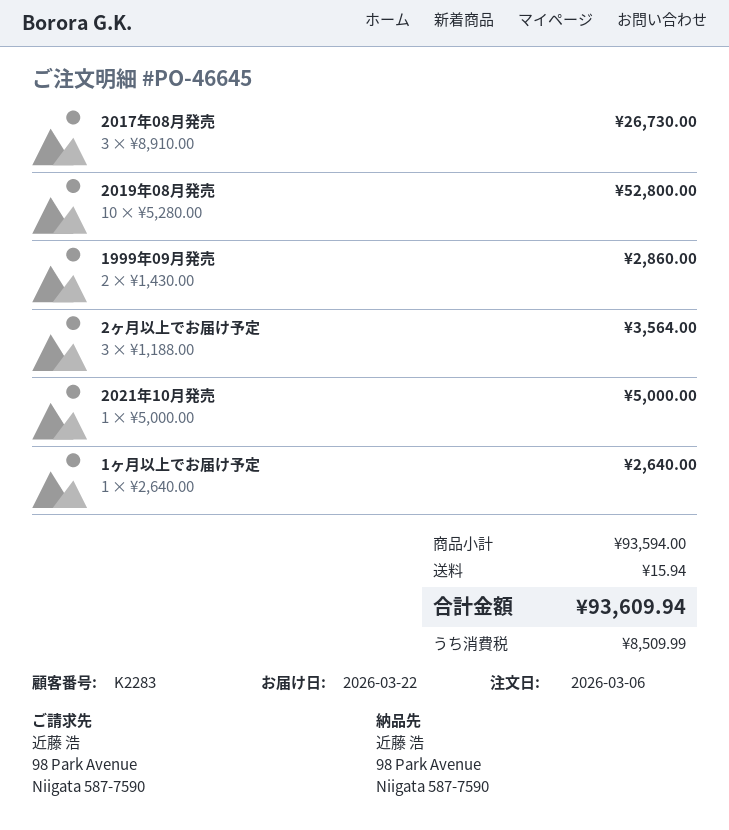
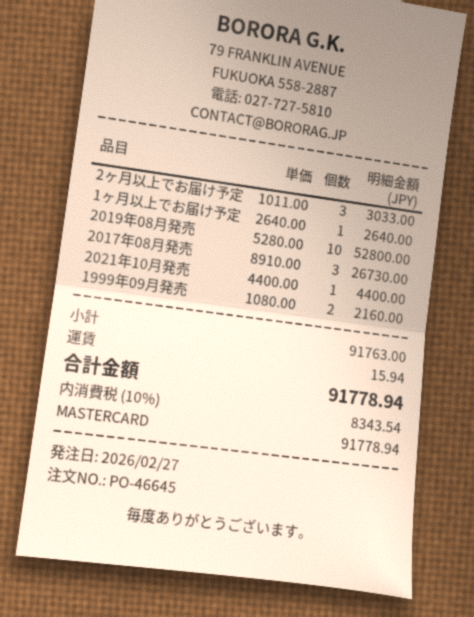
order date: 2026-03-06 -> 2026-02-27
1999年09月発売: 2 x 1430.00 = 2860.00 -> 2 x 1080.00 = 2160.00
2ヶ月以上でお届け予定: 3 x 1188.00 = 3564.00 -> 3 x 1011.00 = 3033.00
2021年10月発売: 1 x 5000.00 = 5000.00 -> 1 x 4400.00 = 4400.00
subtotal: 93594.00 -> 91763.00
tax: 8509.99 -> 8343.54
total: 93609.94 -> 91778.94

